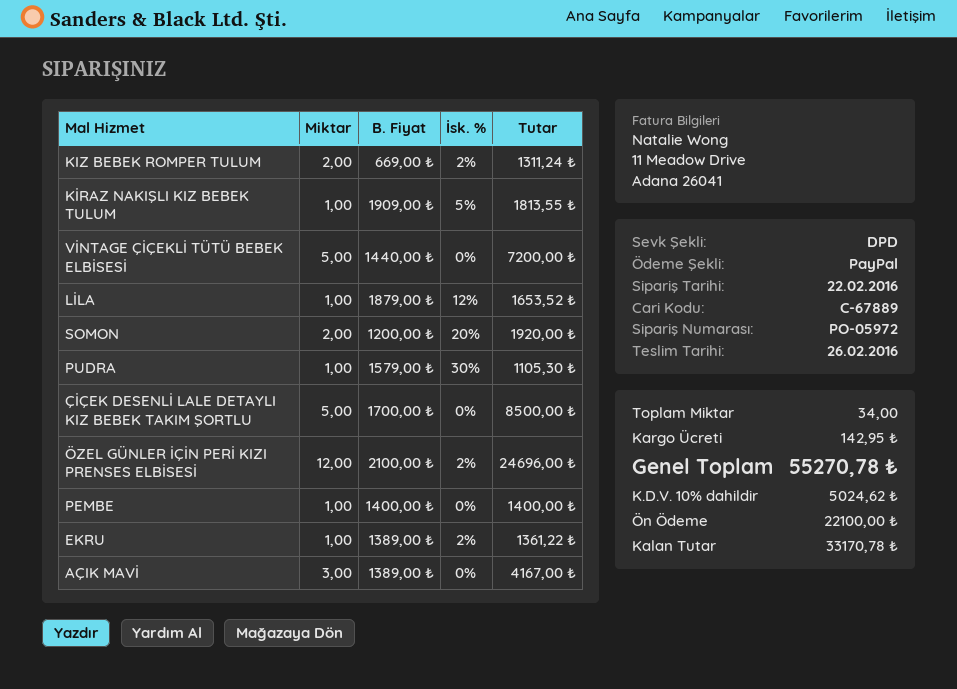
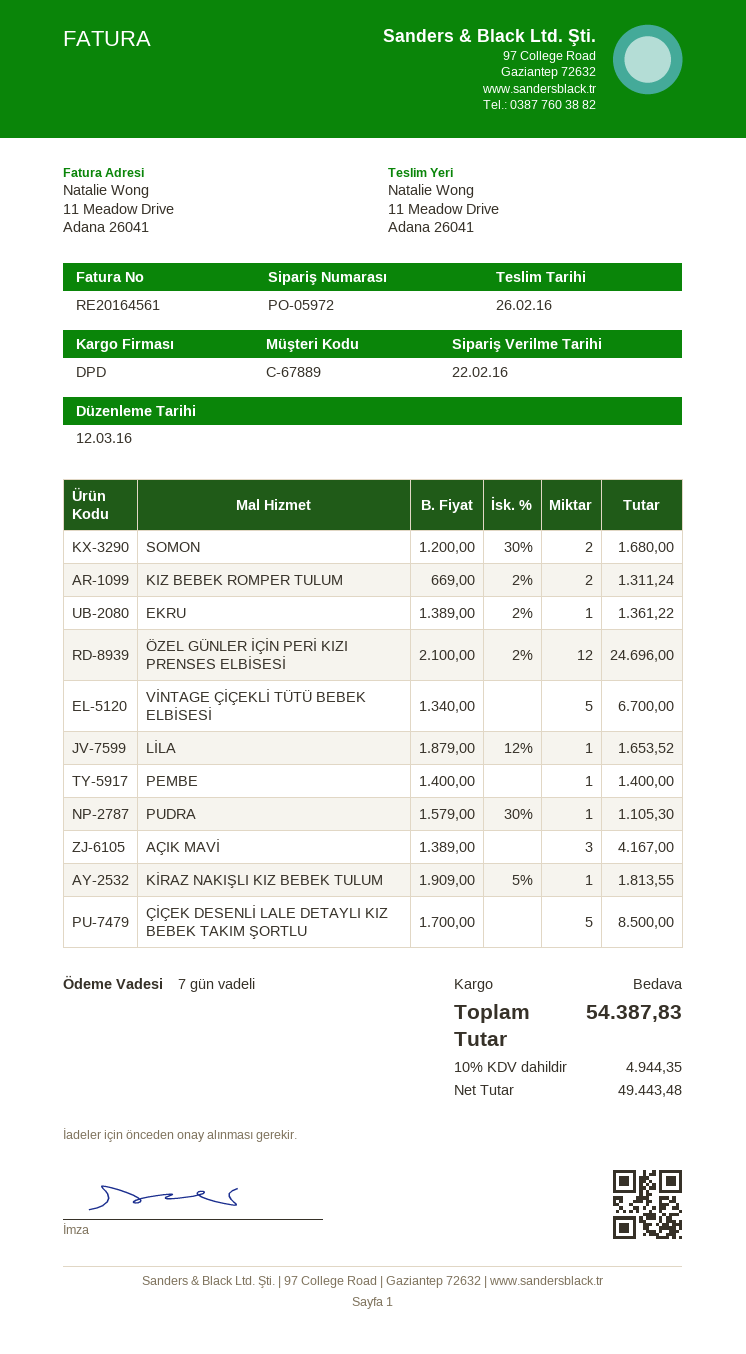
VİNTAGE ÇİÇEKLİ TÜTÜ BEBEK ELBİSESİ: 5 x 1440.00 = 7200.00 -> 5 x 1340.00 = 6700.00
SOMON: 2 x 1200.00 - 20% = 1920.00 -> 2 x 1200.00 - 30% = 1680.00
shipping: 142.95 -> 0.00
tax: 10% = 5024.62 -> 10% = 4944.35
total: 55270.78 -> 54387.83

